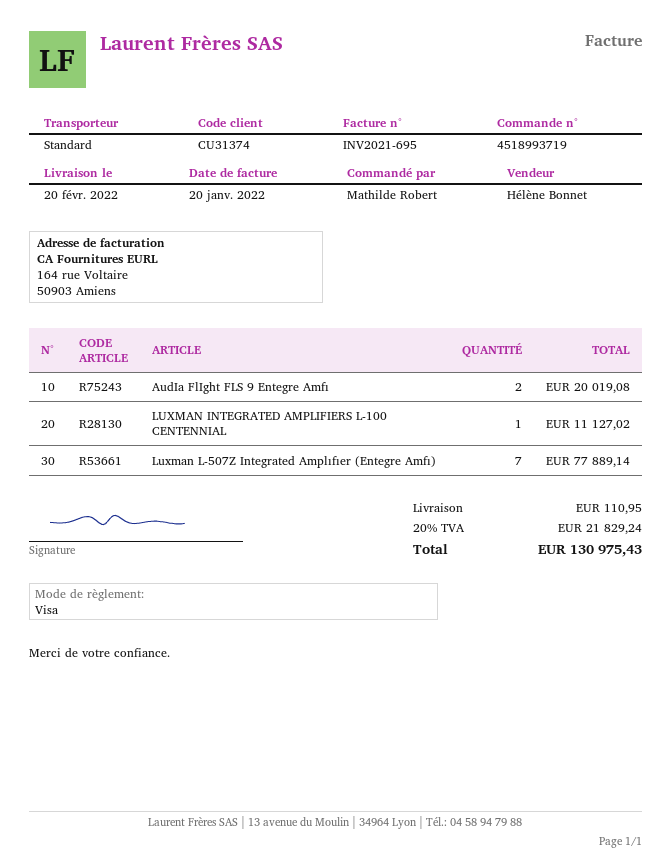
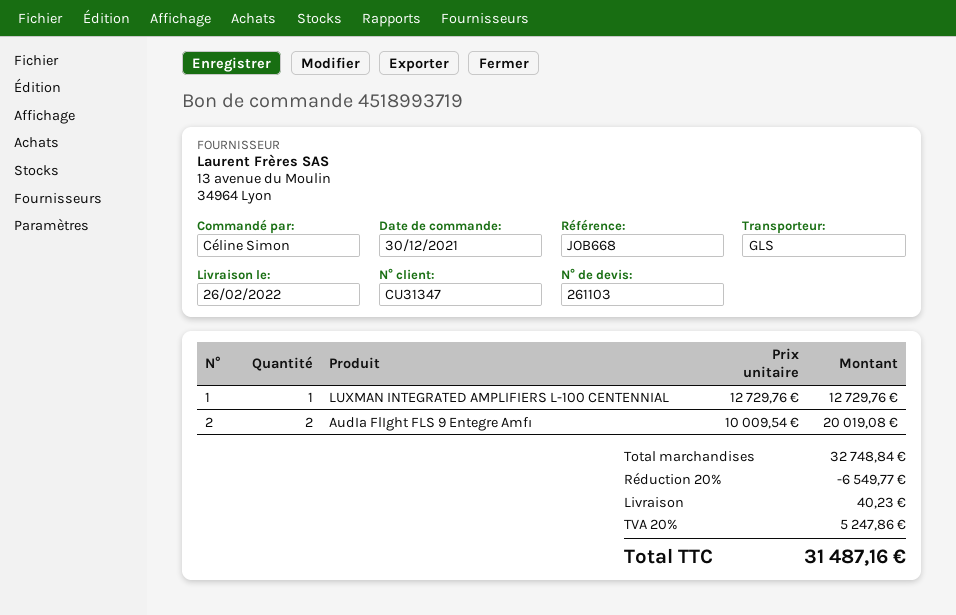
delivery date: 2022-02-20 -> 2022-02-26
customer number: CU31374 -> CU31347
ordered by: Mathilde Robert -> Céline Simon
shipping method: standard -> GLS
LUXMAN INTEGRATED AMPLIFIERS L-100 CENTENNIAL: 1 for 11127.02 -> 1 for 12729.76
Luxman L-507Z Integrated Amplıfıer (Entegre Amfı): 7 for 77889.14 -> none
discount: none -> 20% = 6549.77
shipping: 110.95 -> 40.23
tax: 20% = 21829.24 -> 20% = 5247.86
total: 130975.43 -> 31487.16

